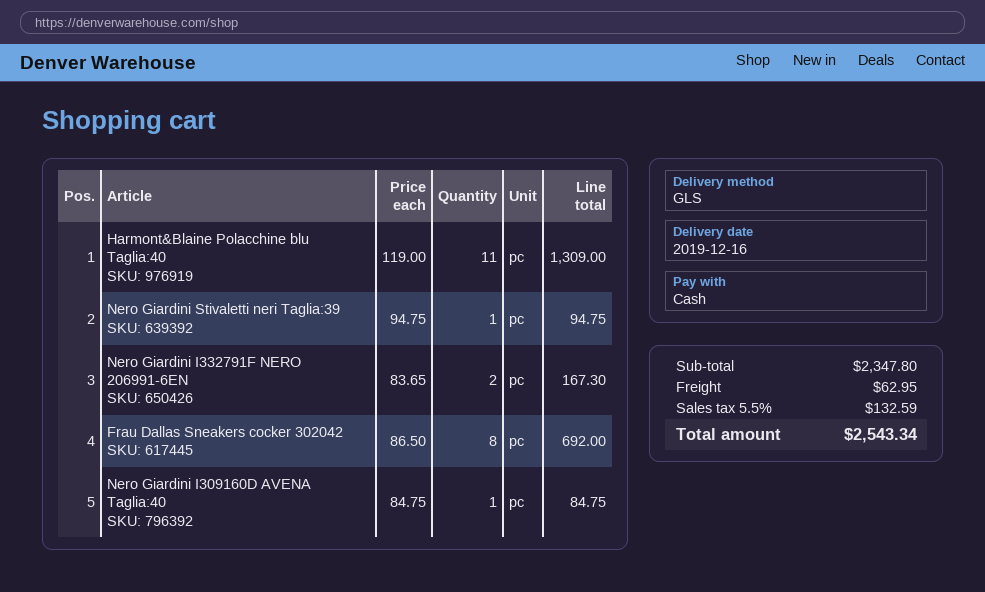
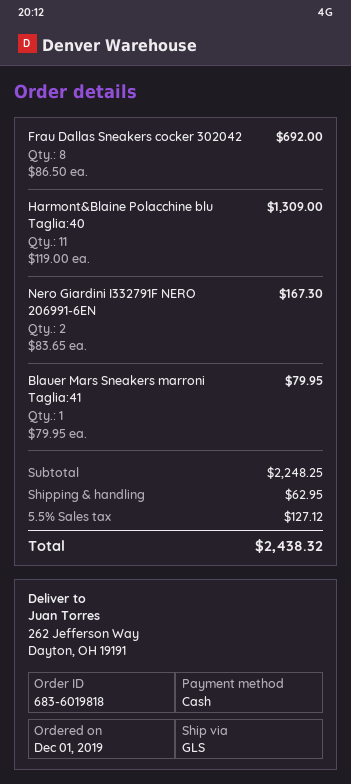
Nero Giardini Stivaletti neri Taglia:39: 1 x 94.75 = 94.75 -> none
Nero Giardini I309160D AVENA Taglia:40: 1 x 84.75 = 84.75 -> none
Blauer Mars Sneakers marroni Taglia:41: none -> 1 x 79.95 = 79.95
subtotal: 2347.80 -> 2248.25
tax: 5.5% = 132.59 -> 5.5% = 127.12
total: 2543.34 -> 2438.32

